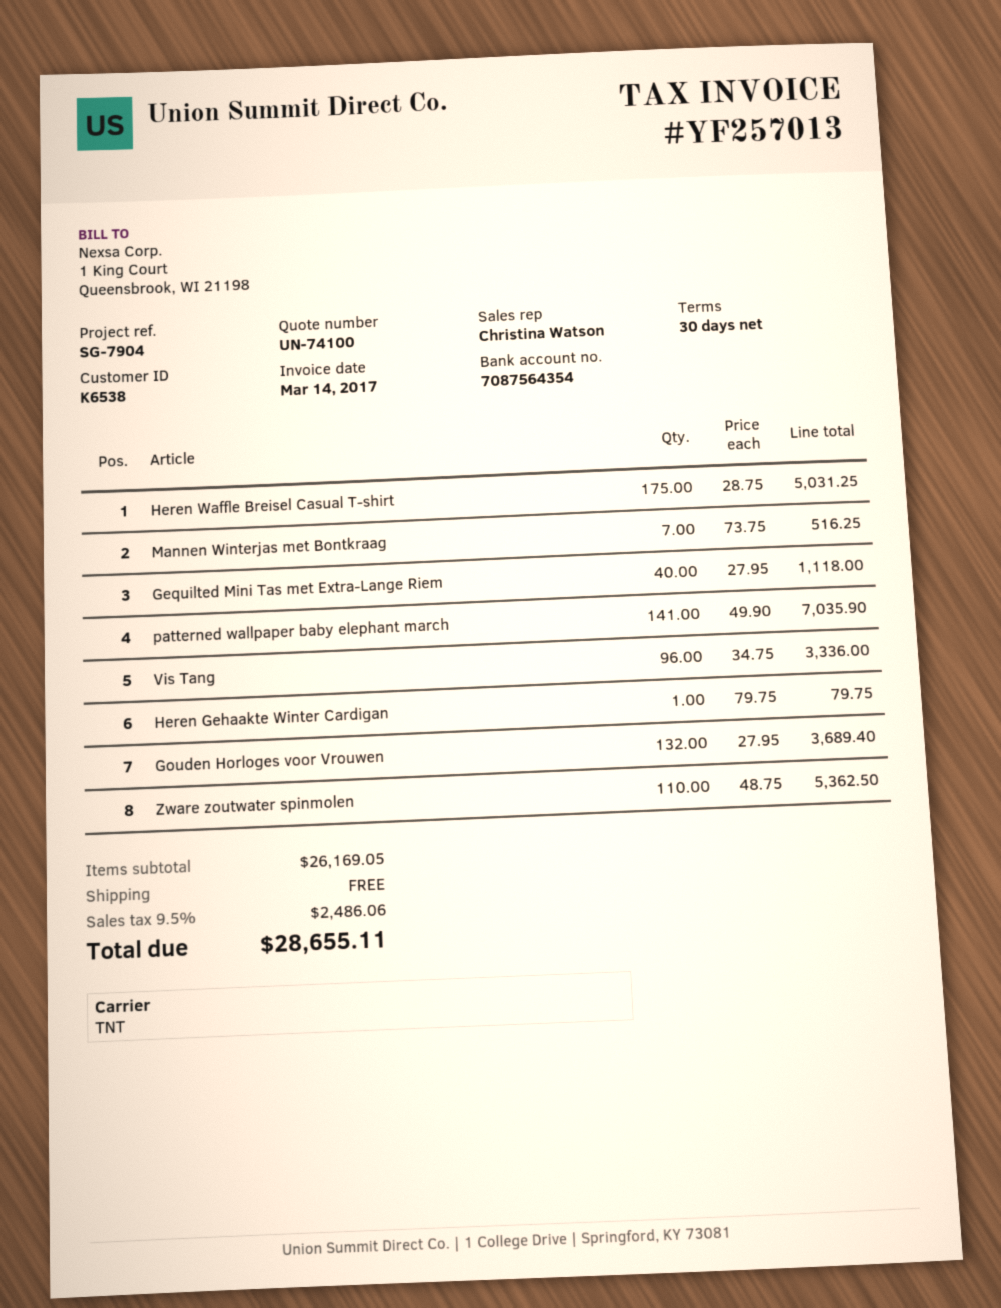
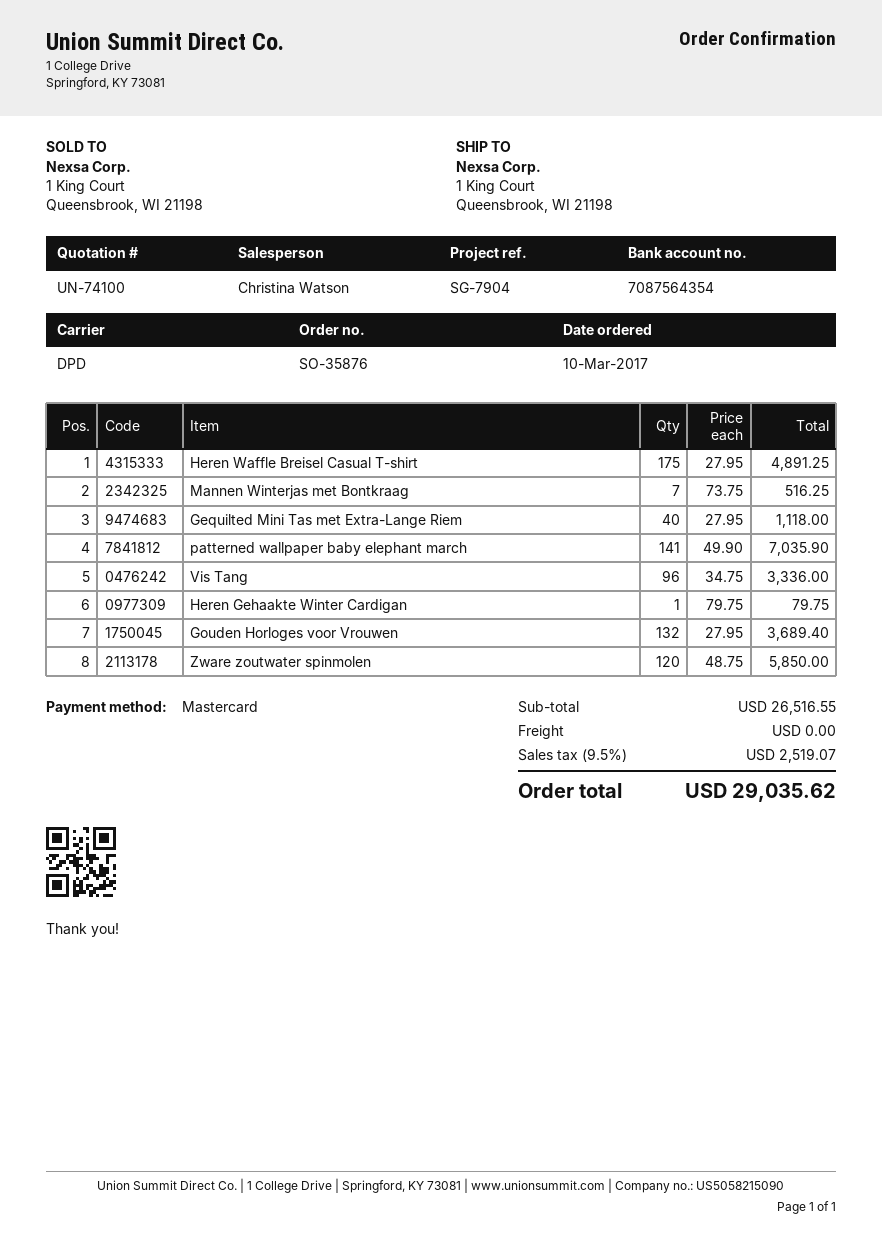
shipping method: TNT -> DPD
Heren Waffle Breisel Casual T-shirt: 175 x 28.75 = 5031.25 -> 175 x 27.95 = 4891.25
Zware zoutwater spinmolen: 110 x 48.75 = 5362.50 -> 120 x 48.75 = 5850.00
subtotal: 26169.05 -> 26516.55
tax: 9.5% = 2486.06 -> 9.5% = 2519.07
total: 28655.11 -> 29035.62

